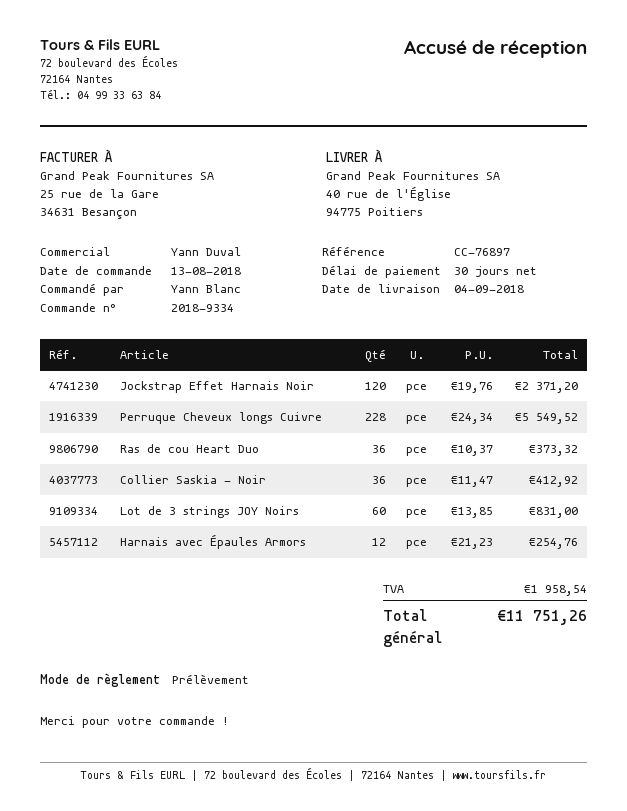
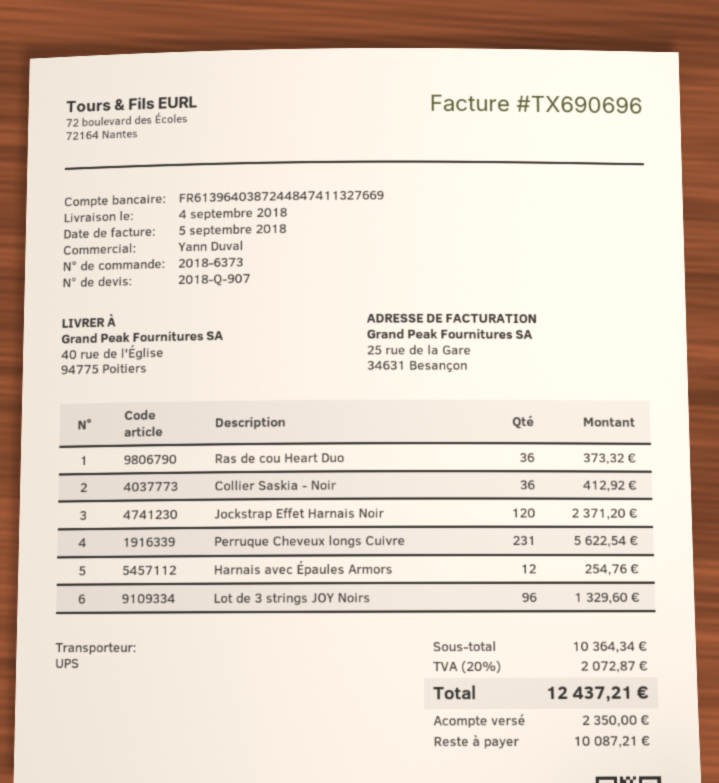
order number: 2018-9334 -> 2018-6373
Perruque Cheveux longs Cuivre: 228 for 5549.52 -> 231 for 5622.54
Lot de 3 strings JOY Noirs: 60 for 831.00 -> 96 for 1329.60
tax: 1958.54 -> 2072.87
total: 11751.26 -> 12437.21

